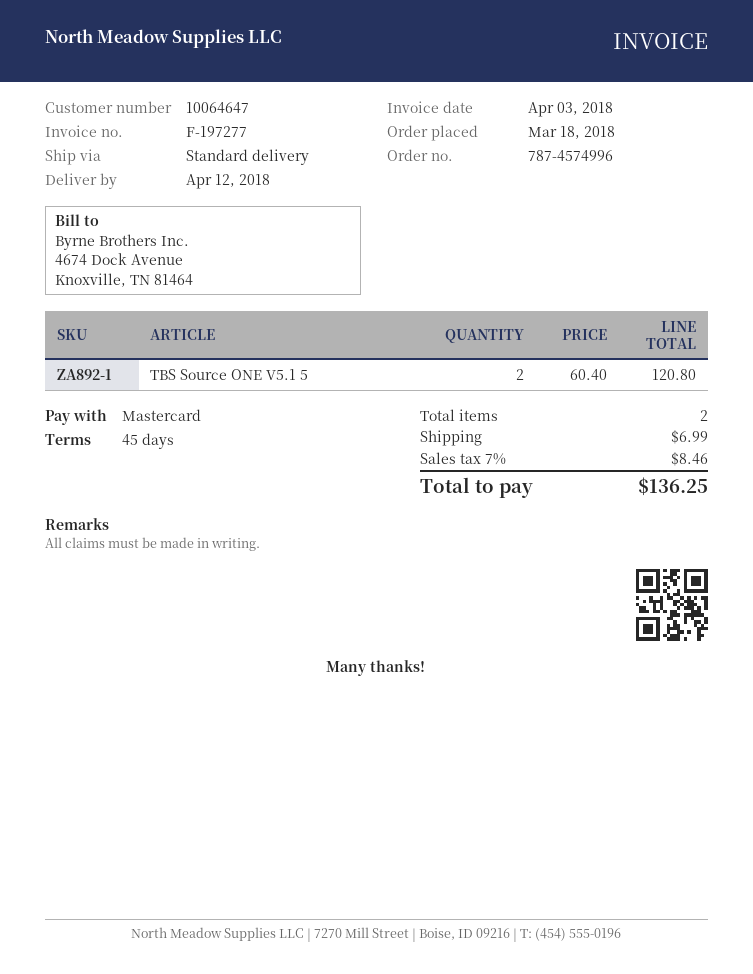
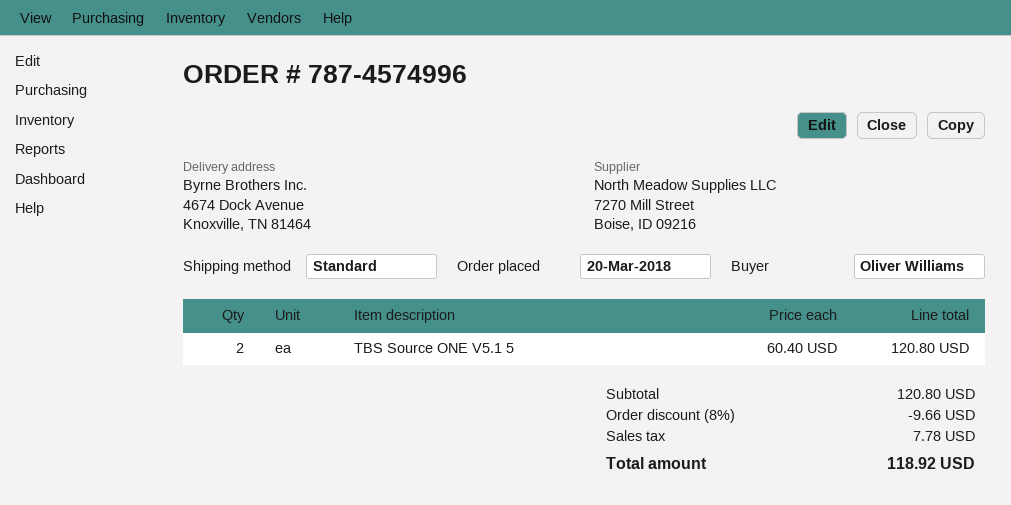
order date: 2018-03-18 -> 2018-03-20
discount: none -> 8% = 9.66
shipping: 6.99 -> none
tax: 8.46 -> 7.78
total: 136.25 -> 118.92

